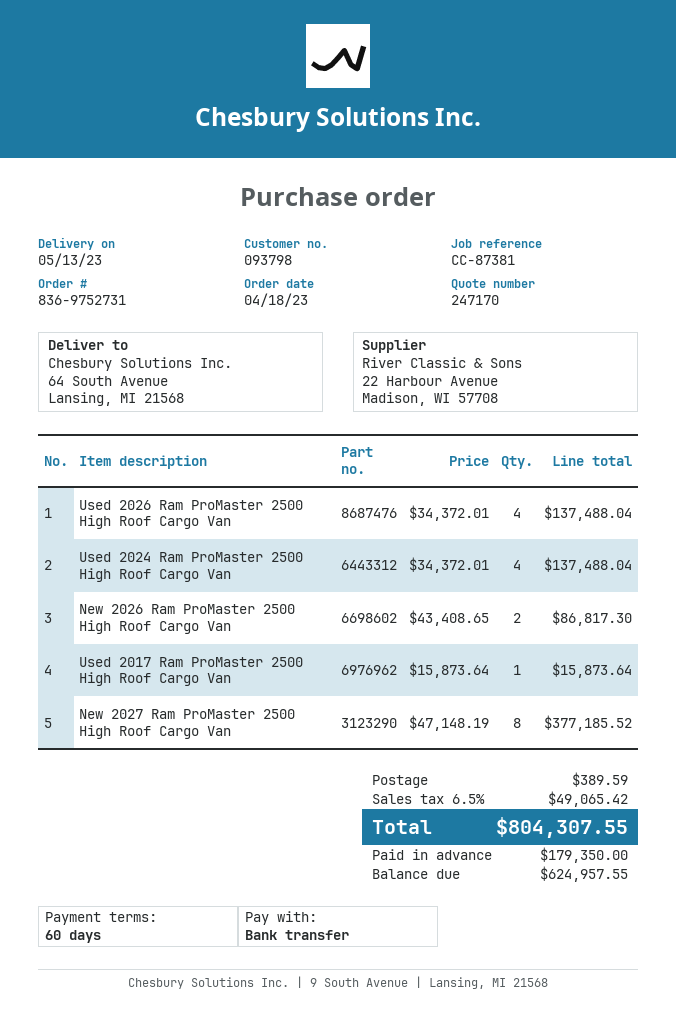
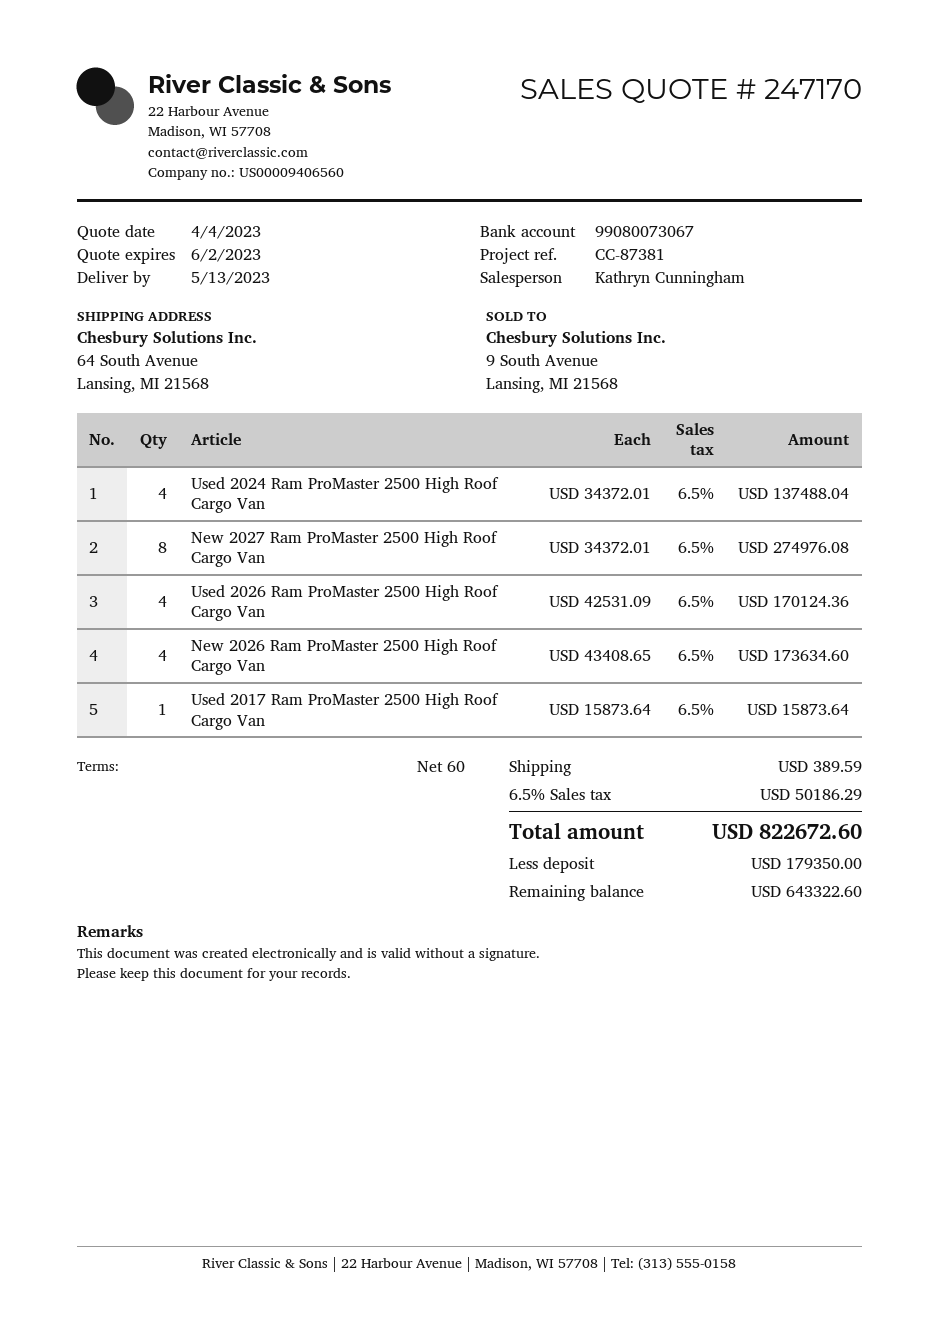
Used 2026 Ram ProMaster 2500 High Roof Cargo Van: 4 x 34372.01 = 137488.04 -> 4 x 42531.09 = 170124.36
New 2026 Ram ProMaster 2500 High Roof Cargo Van: 2 x 43408.65 = 86817.30 -> 4 x 43408.65 = 173634.60
New 2027 Ram ProMaster 2500 High Roof Cargo Van: 8 x 47148.19 = 377185.52 -> 8 x 34372.01 = 274976.08
tax: 6.5% = 49065.42 -> 6.5% = 50186.29
total: 804307.55 -> 822672.60
balance: 624957.55 -> 643322.60

